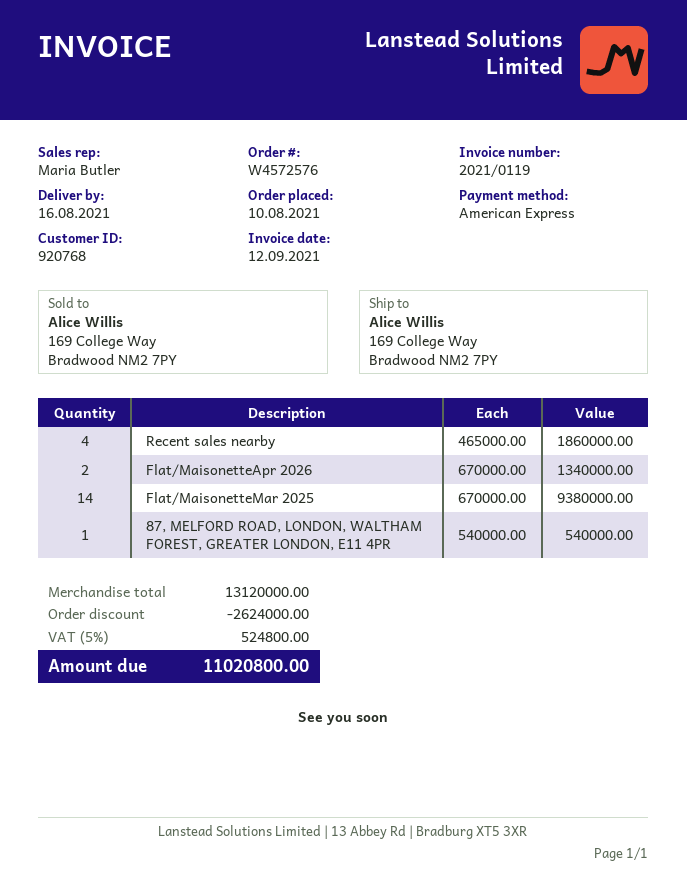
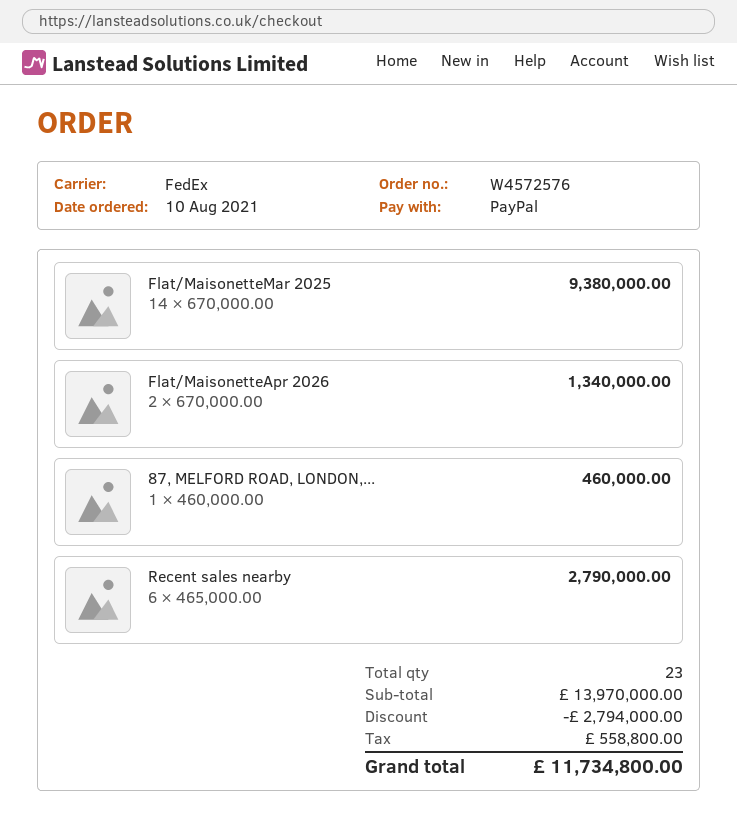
payment method: American Express -> PayPal
Recent sales nearby: 4 x 465000.00 = 1860000.00 -> 6 x 465000.00 = 2790000.00
87, MELFORD ROAD, LONDON, WALTHAM FOREST, GREATER LONDON, E11 4PR: 1 x 540000.00 = 540000.00 -> 1 x 460000.00 = 460000.00
subtotal: 13120000.00 -> 13970000.00
discount: 2624000.00 -> 2794000.00
tax: 524800.00 -> 558800.00
total: 11020800.00 -> 11734800.00

